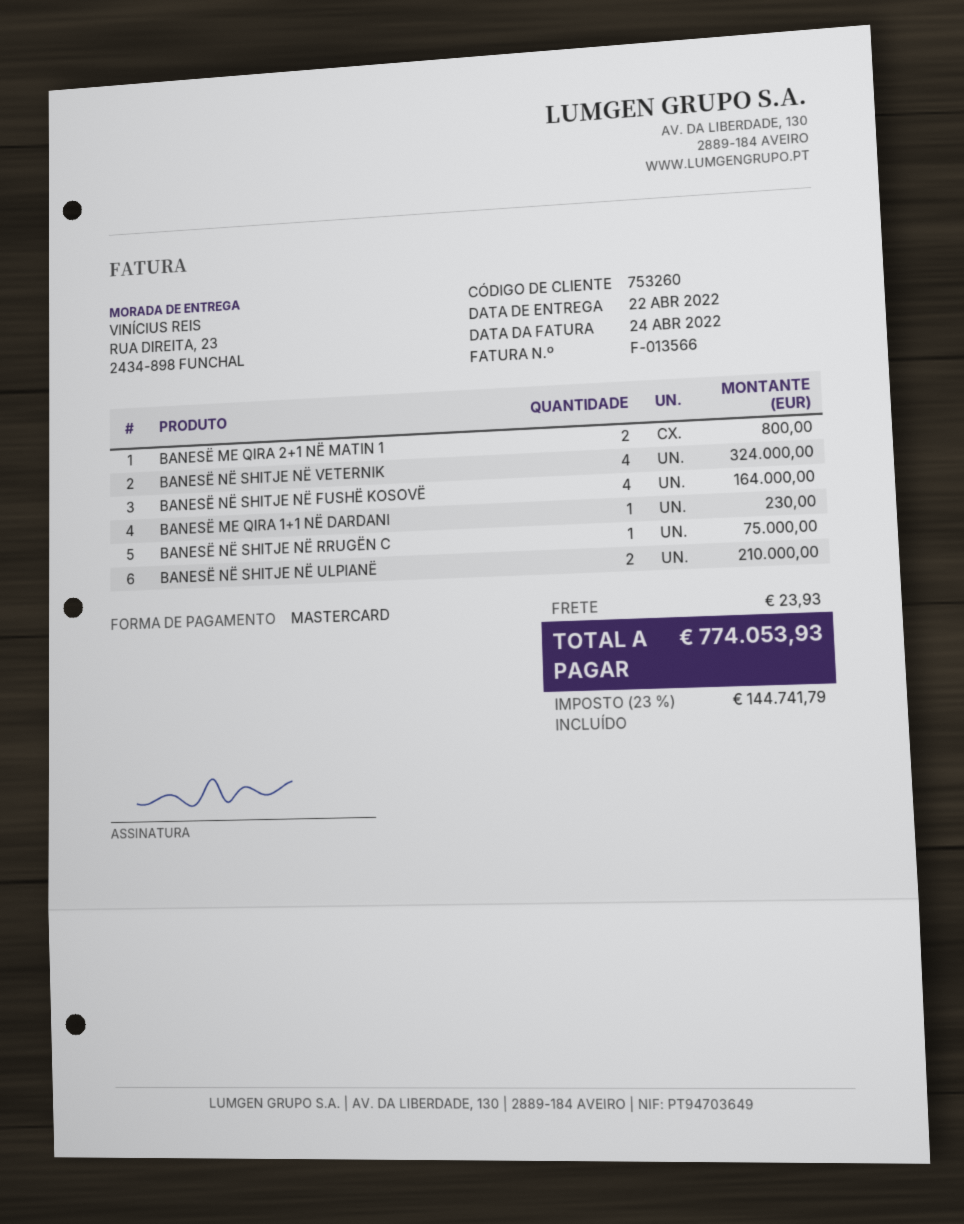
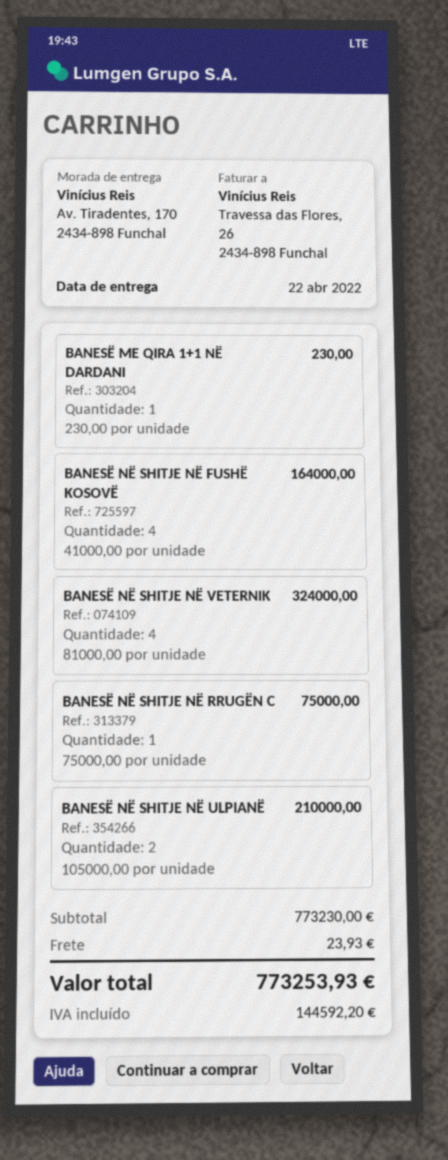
ship to: RUA DIREITA, 23, 2434-898 FUNCHAL -> Av. Tiradentes, 170, 2434-898 Funchal
BANESË ME QIRA 2+1 NË MATIN 1: 2 for 800.00 -> none
tax: 144741.79 -> 144592.20
total: 774053.93 -> 773253.93

